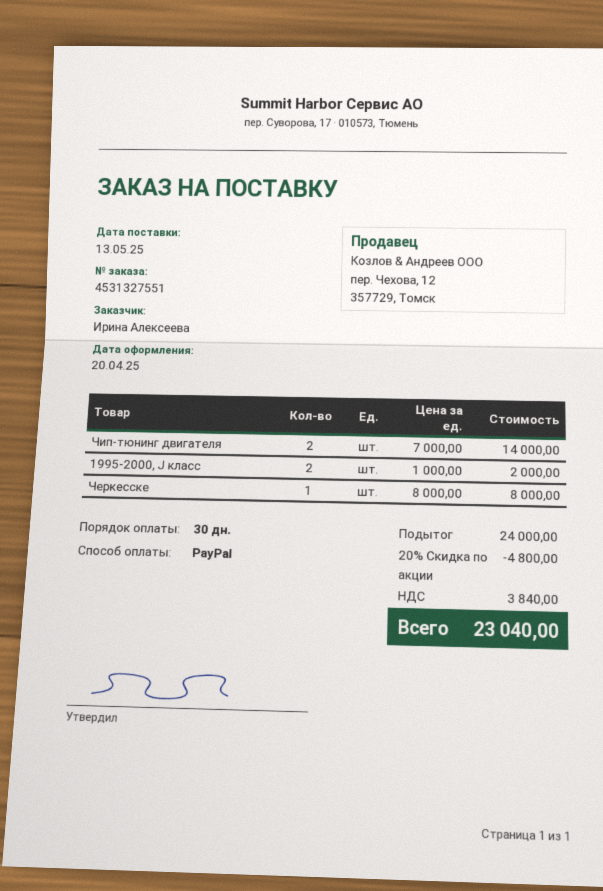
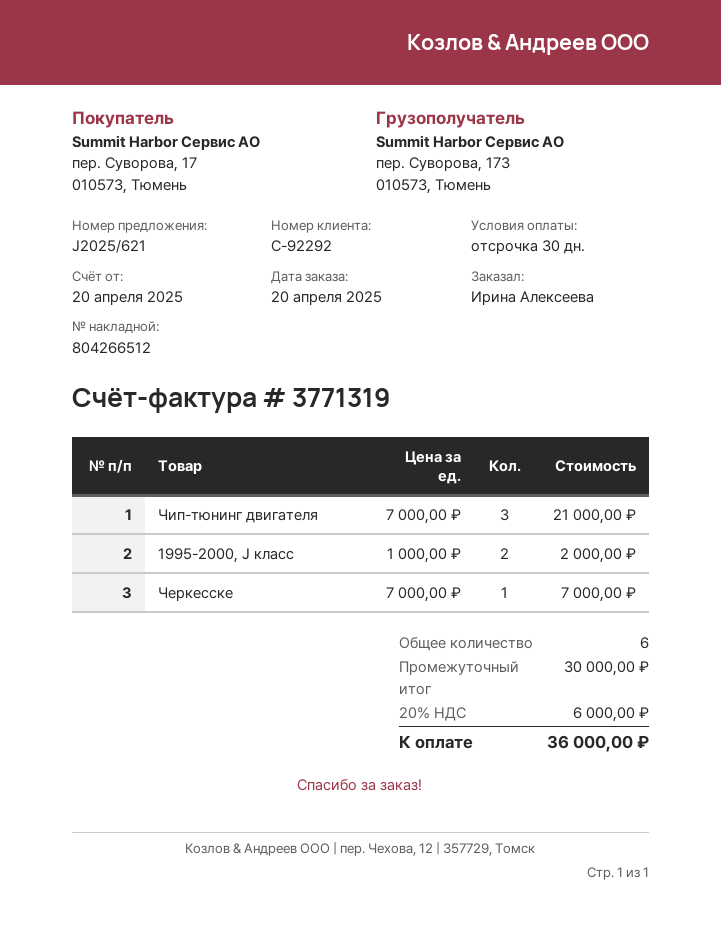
Чип-тюнинг двигателя: 2 x 7000.00 = 14000.00 -> 3 x 7000.00 = 21000.00
Черкесске: 1 x 8000.00 = 8000.00 -> 1 x 7000.00 = 7000.00
subtotal: 24000.00 -> 30000.00
discount: 20% = 4800.00 -> none
tax: 3840.00 -> 6000.00
total: 23040.00 -> 36000.00

